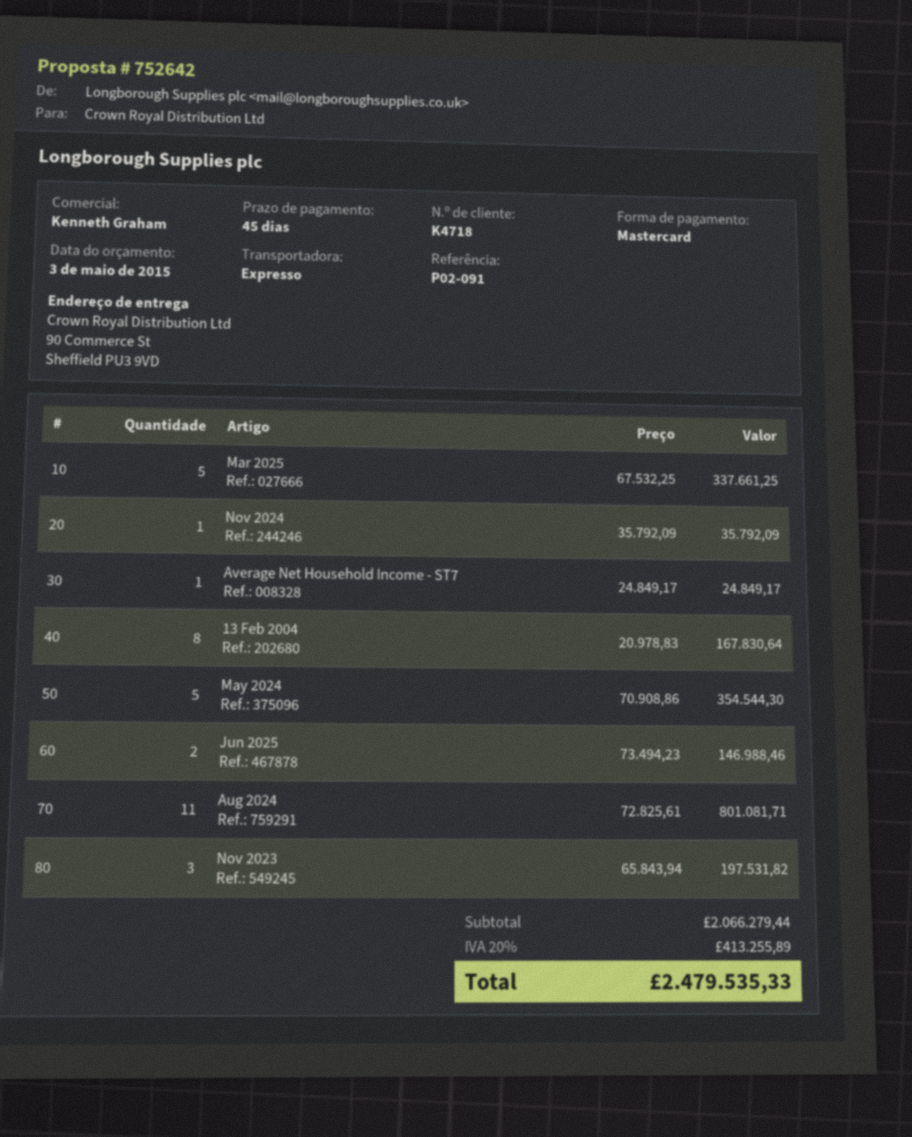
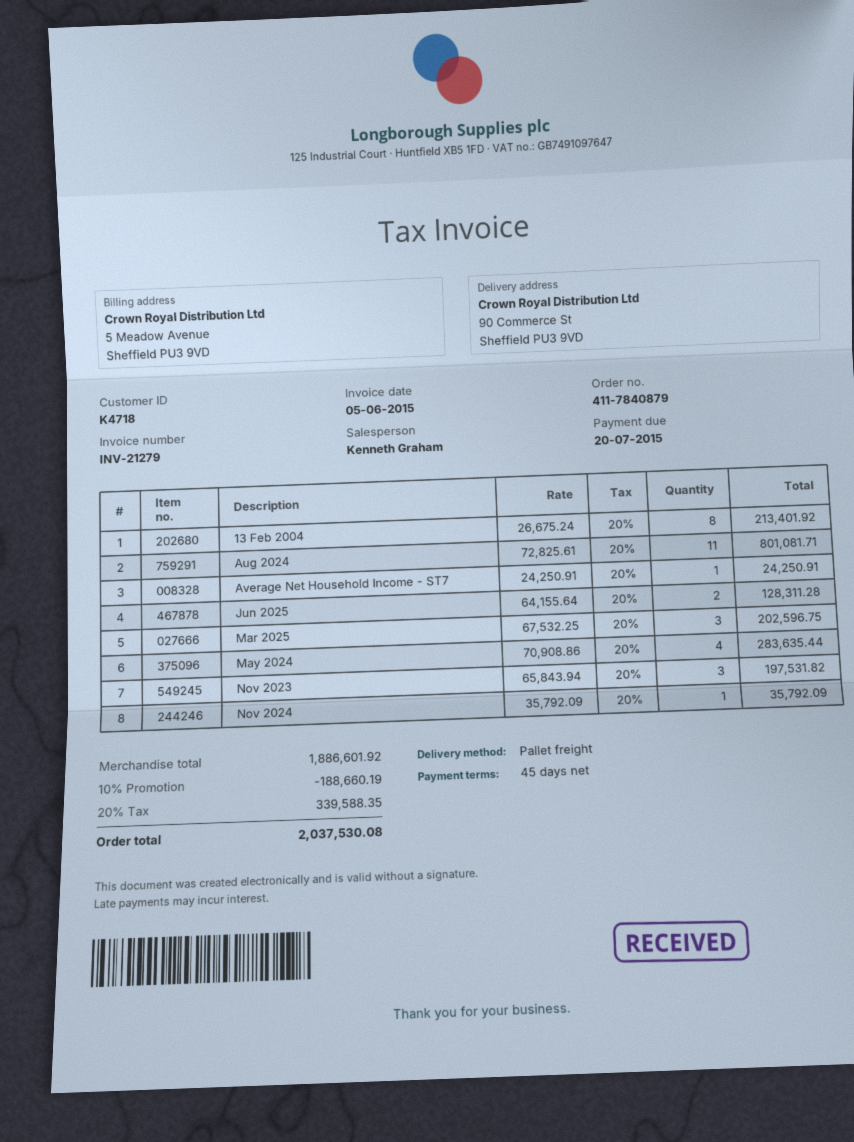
shipping method: express -> pallet freight
Mar 2025: 5 x 67532.25 = 337661.25 -> 3 x 67532.25 = 202596.75
Average Net Household Income - ST7: 1 x 24849.17 = 24849.17 -> 1 x 24250.91 = 24250.91
13 Feb 2004: 8 x 20978.83 = 167830.64 -> 8 x 26675.24 = 213401.92
May 2024: 5 x 70908.86 = 354544.30 -> 4 x 70908.86 = 283635.44
Jun 2025: 2 x 73494.23 = 146988.46 -> 2 x 64155.64 = 128311.28
subtotal: 2066279.44 -> 1886601.92
discount: none -> 10% = 188660.19
tax: 20% = 413255.89 -> 20% = 339588.35
total: 2479535.33 -> 2037530.08

